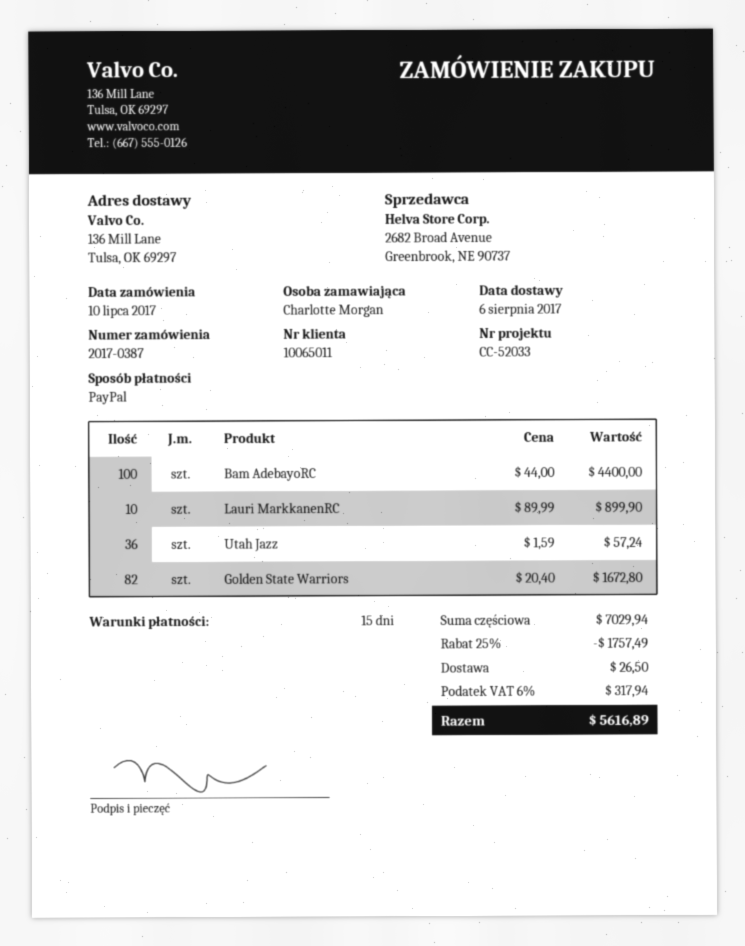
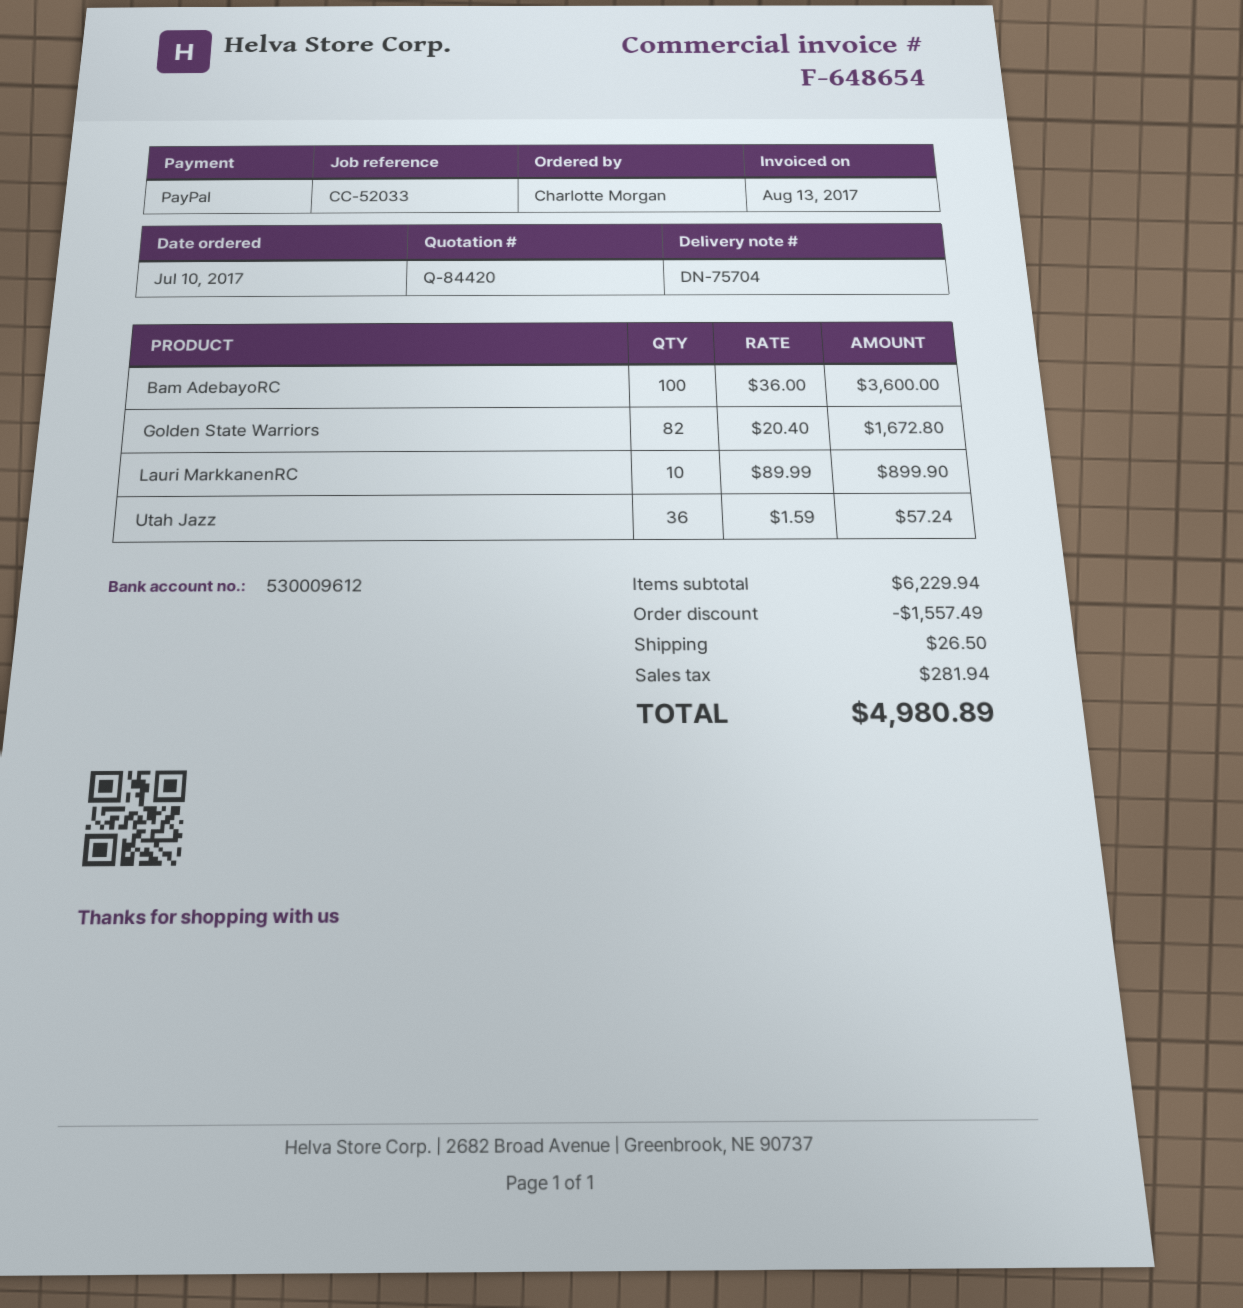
Bam AdebayoRC: 100 x 44.00 = 4400.00 -> 100 x 36.00 = 3600.00
subtotal: 7029.94 -> 6229.94
discount: 1757.49 -> 1557.49
tax: 317.94 -> 281.94
total: 5616.89 -> 4980.89

